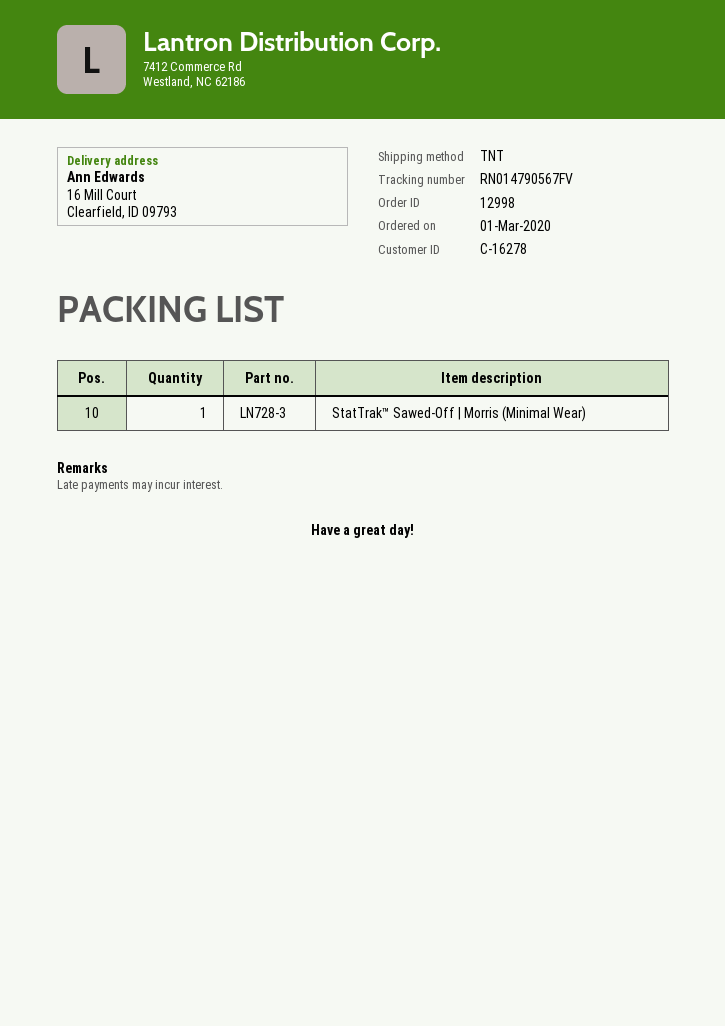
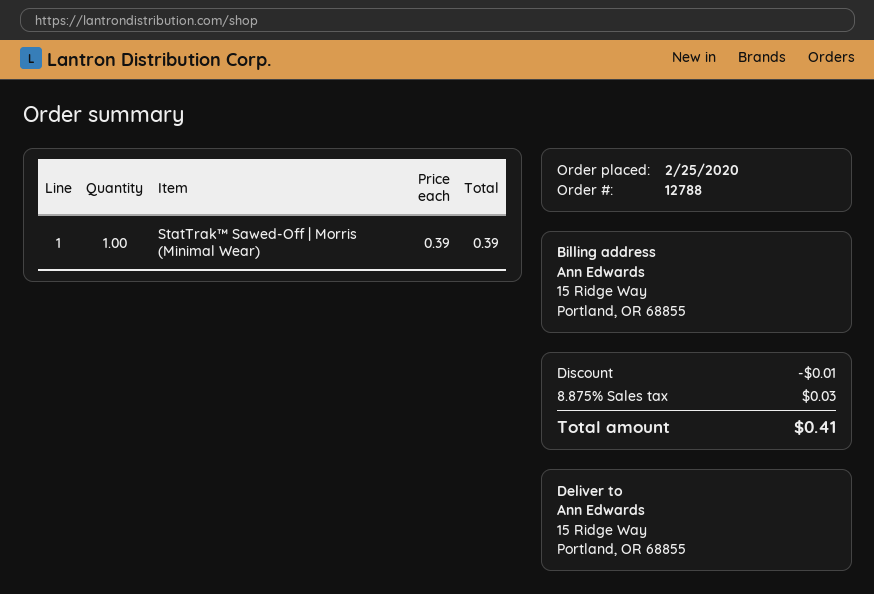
order number: 12998 -> 12788
order date: 2020-03-01 -> 2020-02-25
ship to: 16 Mill Court, Clearfield, ID 09793 -> 15 Ridge Way, Portland, OR 68855

